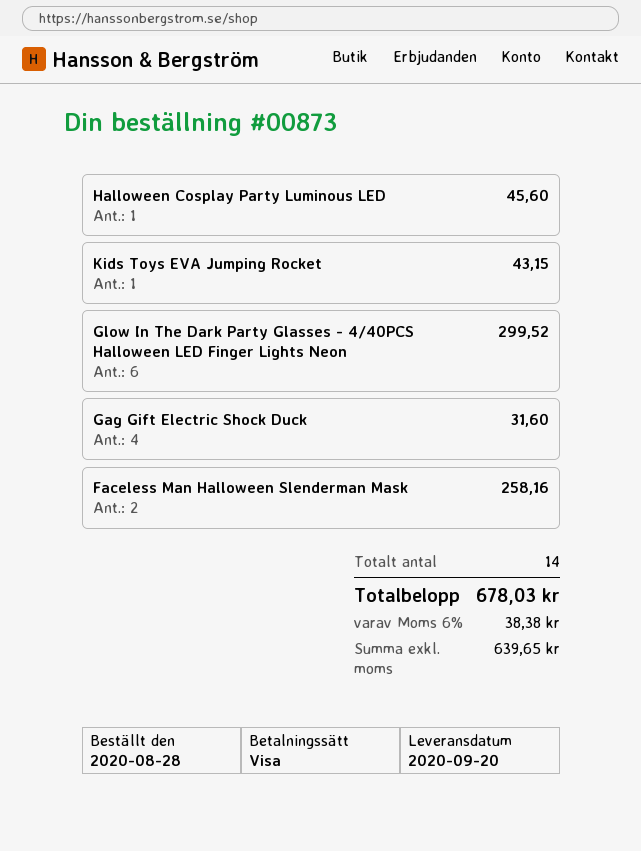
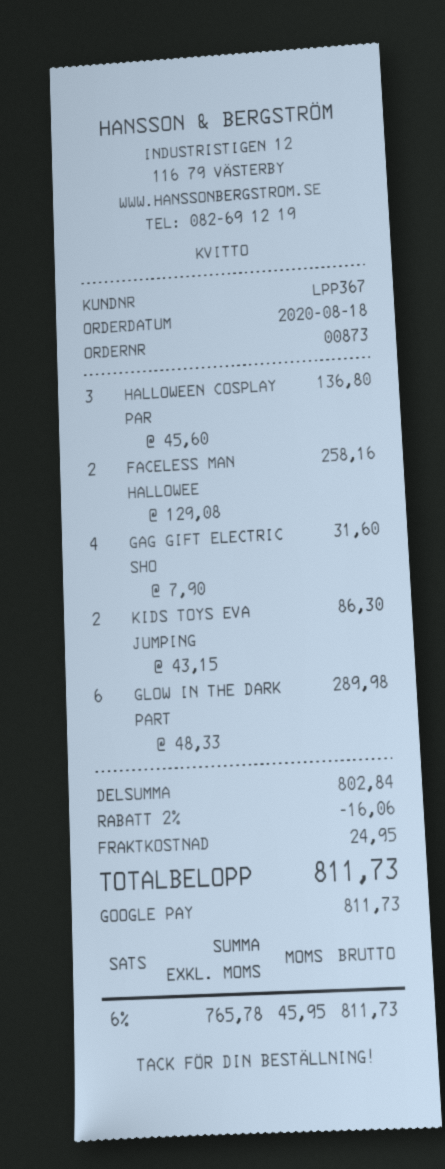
order date: 2020-08-28 -> 2020-08-18
payment method: Visa -> Google Pay
Halloween Cosplay Party Luminous LED: 1 for 45.60 -> 3 for 136.80
Kids Toys EVA Jumping Rocket: 1 for 43.15 -> 2 for 86.30
Glow In The Dark Party Glasses - 4/40PCS Halloween LED Finger Lights Neon: 6 for 299.52 -> 6 for 289.98
discount: none -> 2% = 16.06
shipping: none -> 24.95
net: 639.65 -> 765.78
tax: 6% = 38.38 -> 6% = 45.95
total: 678.03 -> 811.73

